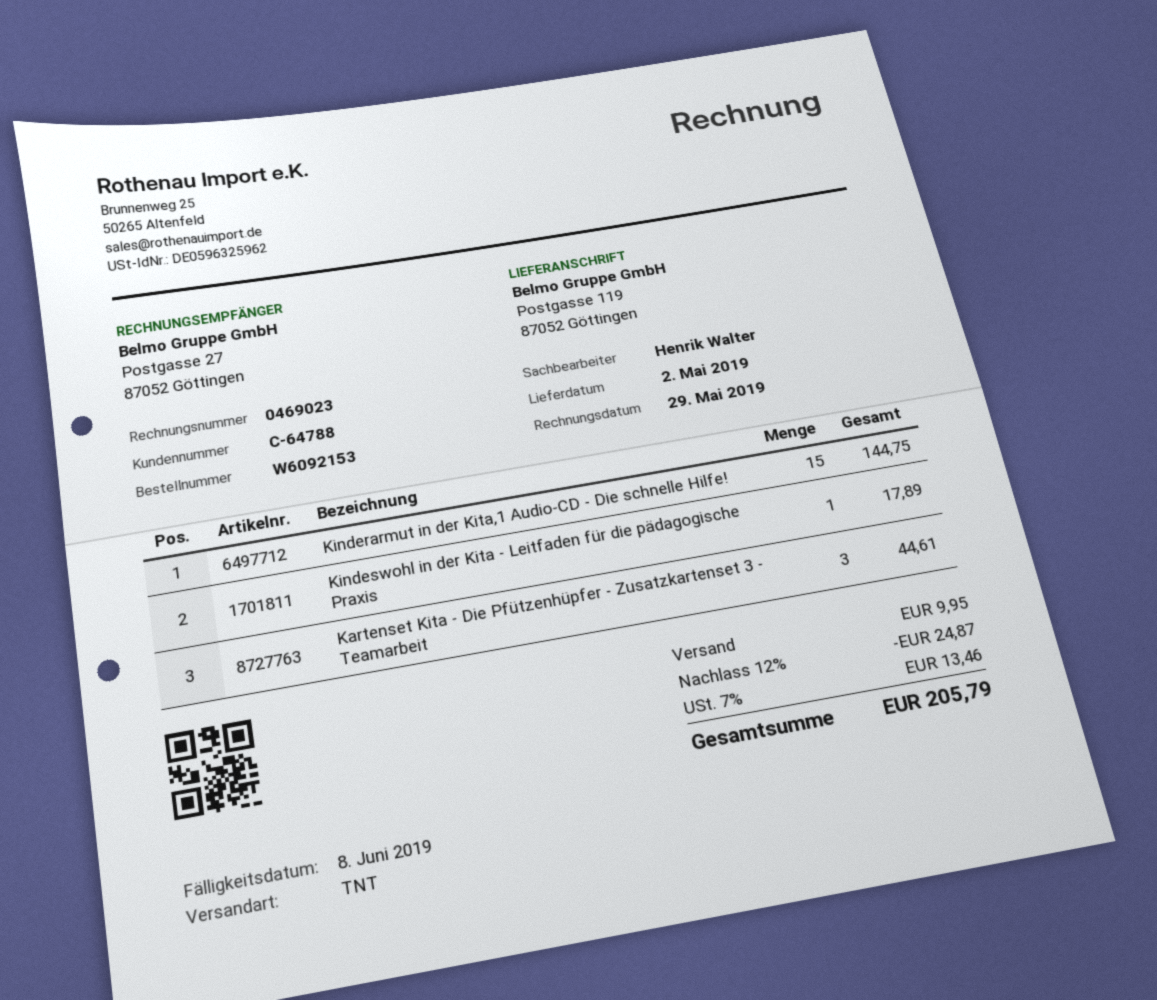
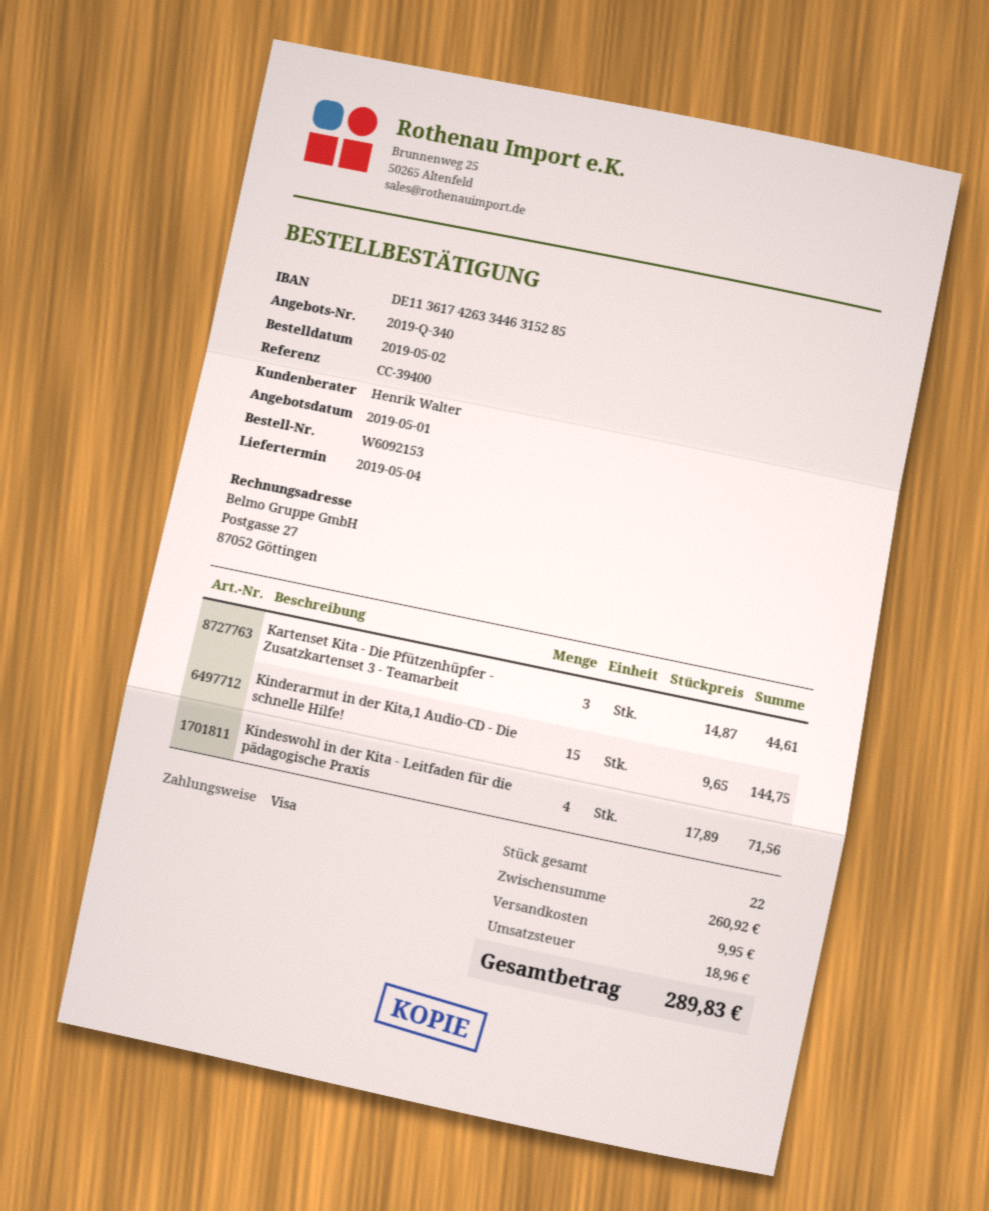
delivery date: 2019-05-02 -> 2019-05-04
Kindeswohl in der Kita - Leitfaden für die pädagogische Praxis: 1 for 17.89 -> 4 for 71.56
discount: 12% = 24.87 -> none
tax: 13.46 -> 18.96
total: 205.79 -> 289.83

